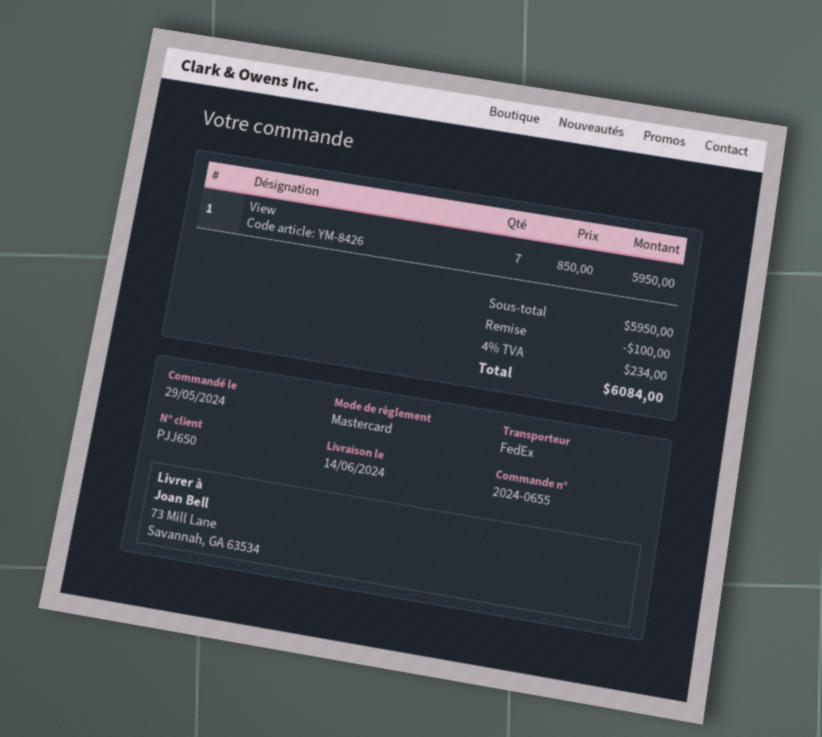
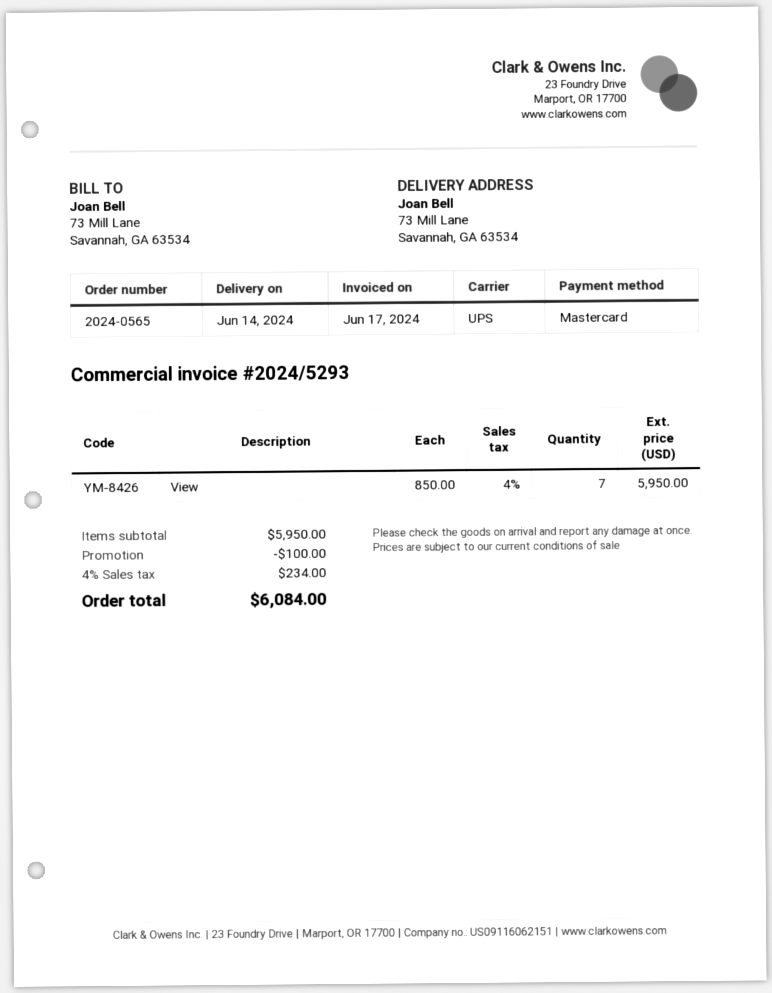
order number: 2024-0655 -> 2024-0565
shipping method: FedEx -> UPS

